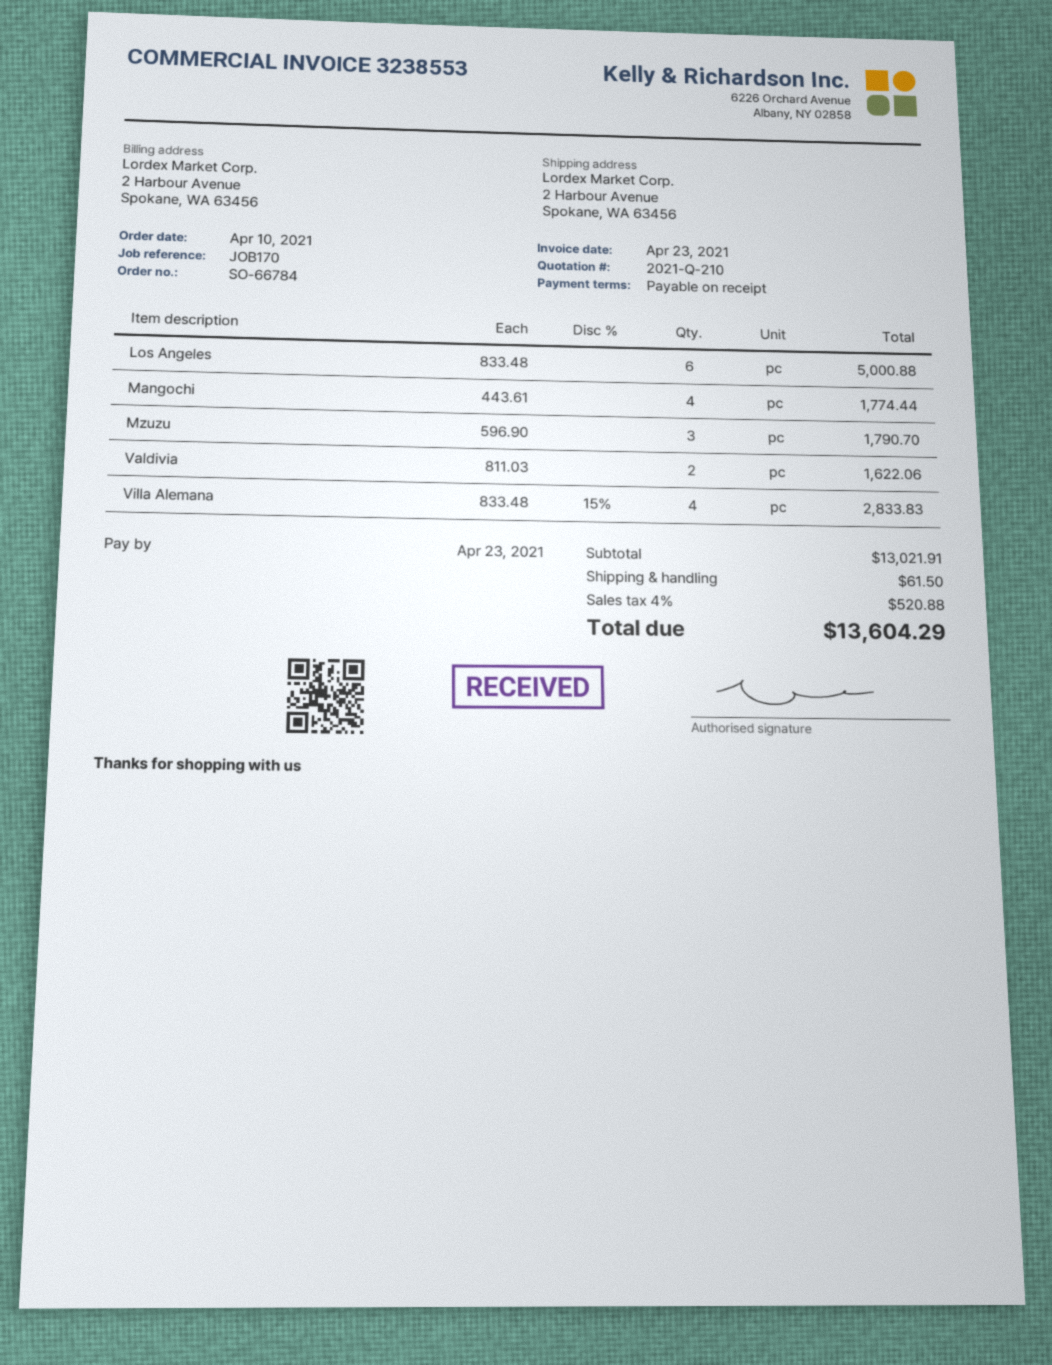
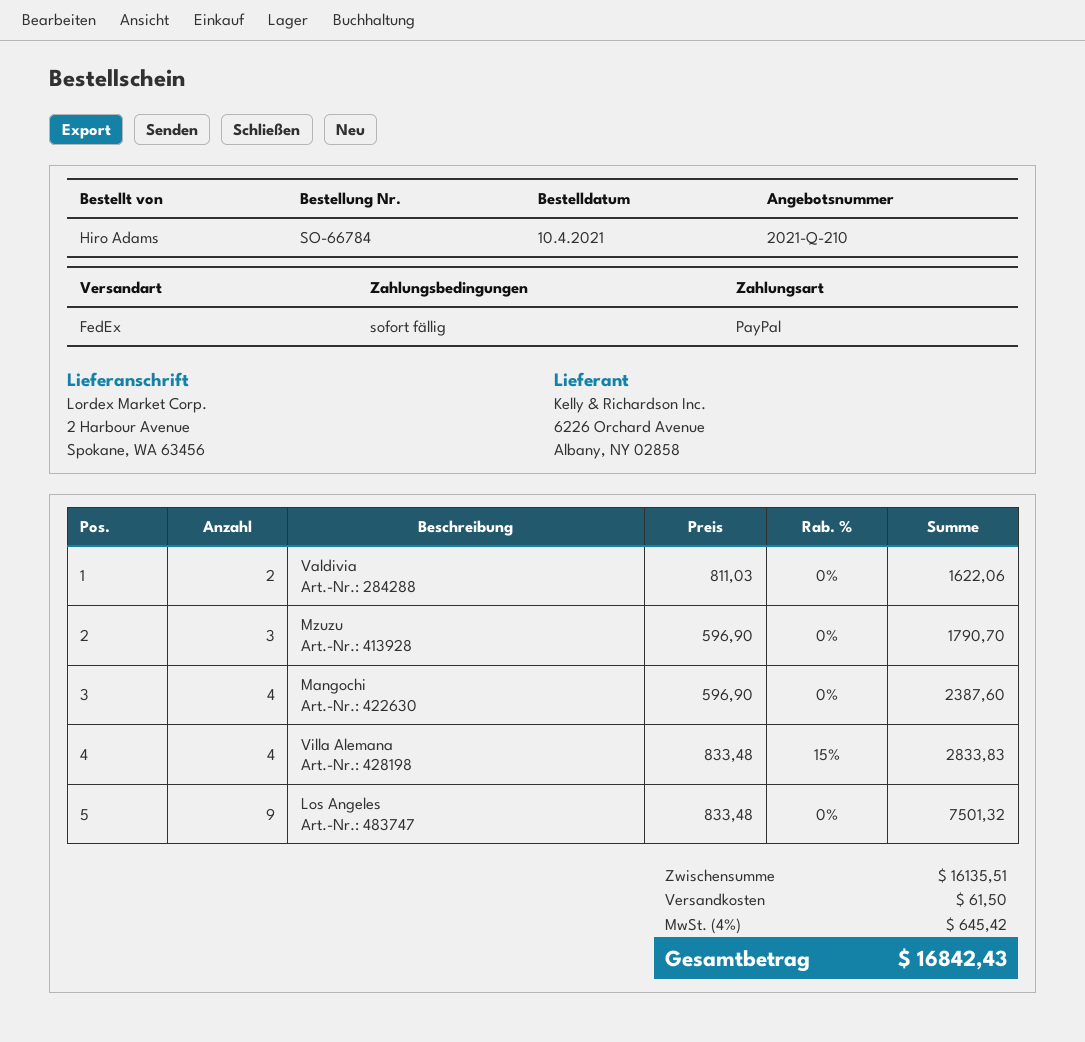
Los Angeles: 6 x 833.48 = 5000.88 -> 9 x 833.48 = 7501.32
Mangochi: 4 x 443.61 = 1774.44 -> 4 x 596.90 = 2387.60
subtotal: 13021.91 -> 16135.51
tax: 4% = 520.88 -> 4% = 645.42
total: 13604.29 -> 16842.43

